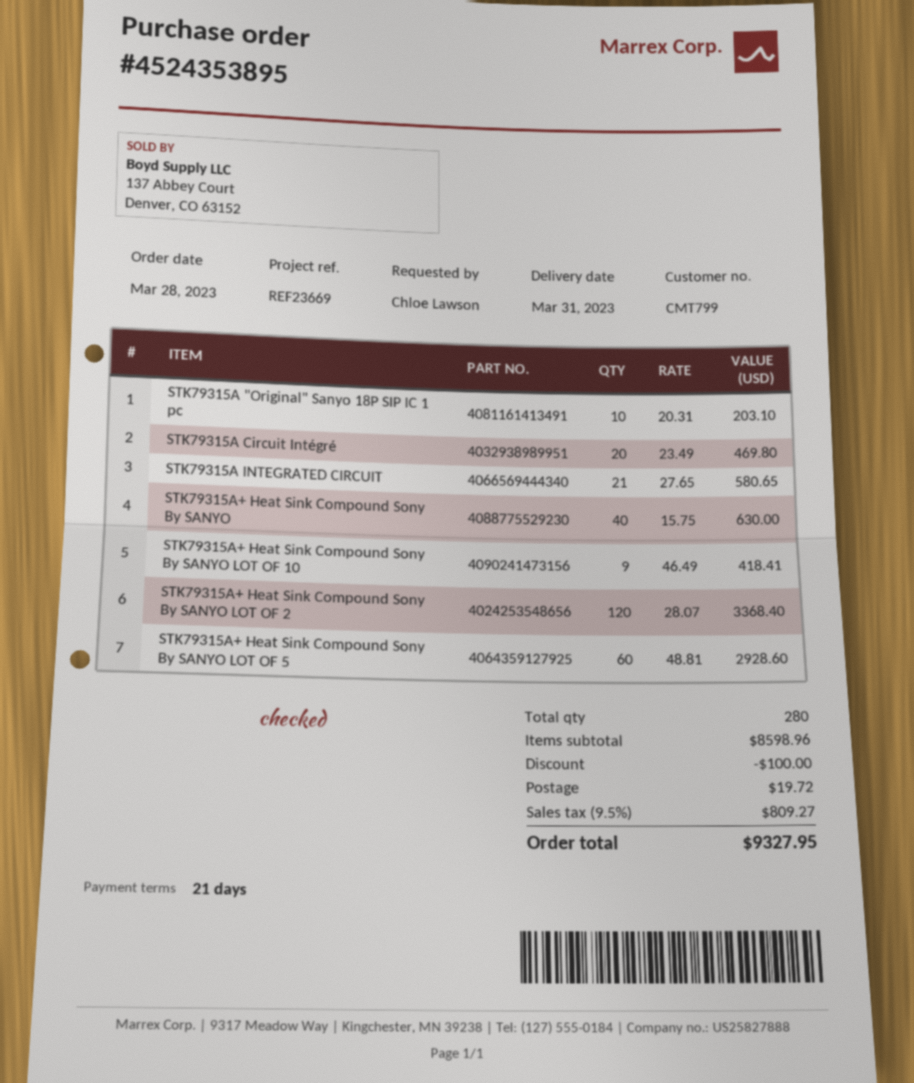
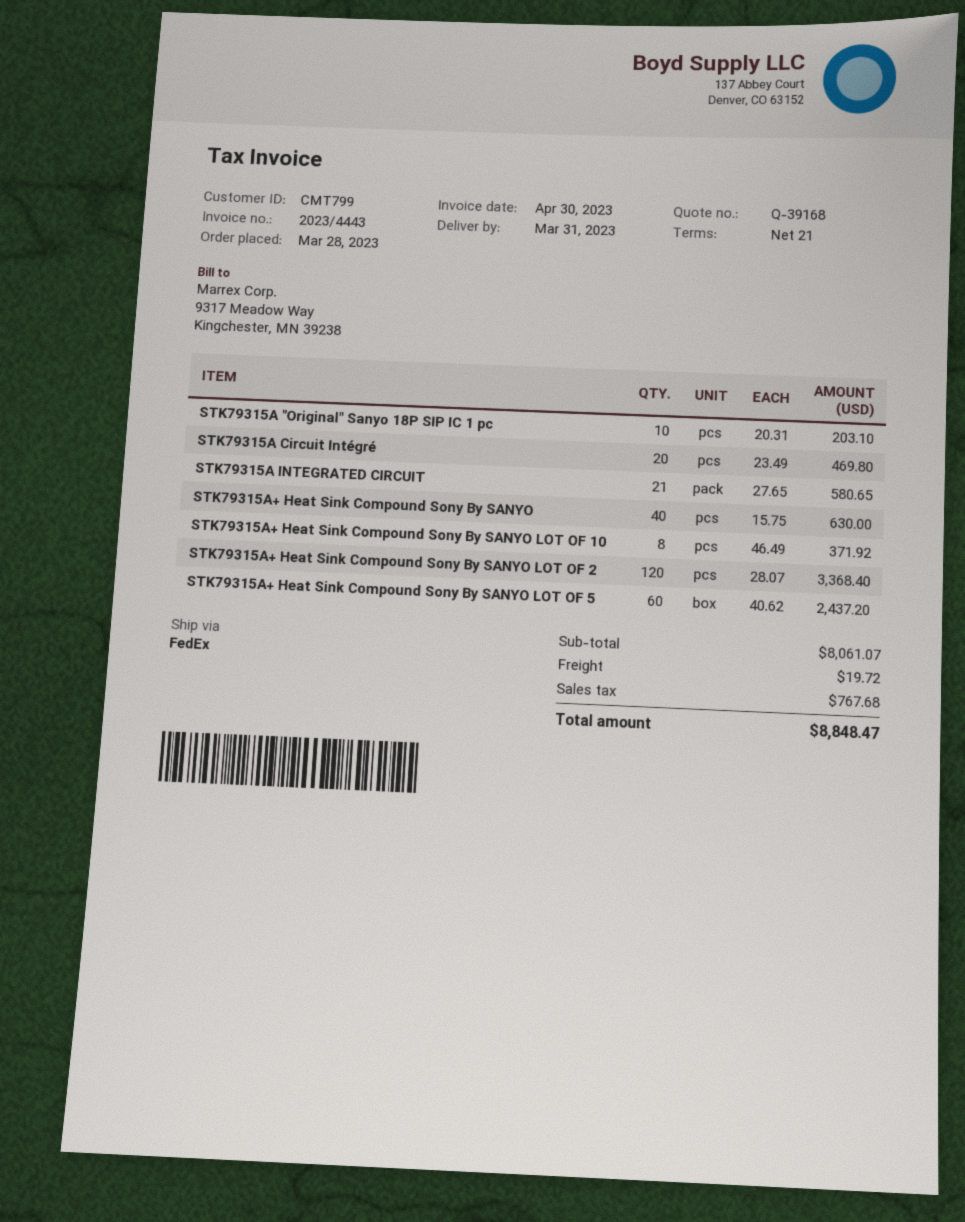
STK79315A+ Heat Sink Compound Sony By SANYO LOT OF 10: 9 x 46.49 = 418.41 -> 8 x 46.49 = 371.92
STK79315A+ Heat Sink Compound Sony By SANYO LOT OF 5: 60 x 48.81 = 2928.60 -> 60 x 40.62 = 2437.20
subtotal: 8598.96 -> 8061.07
discount: 100.00 -> none
tax: 809.27 -> 767.68
total: 9327.95 -> 8848.47

